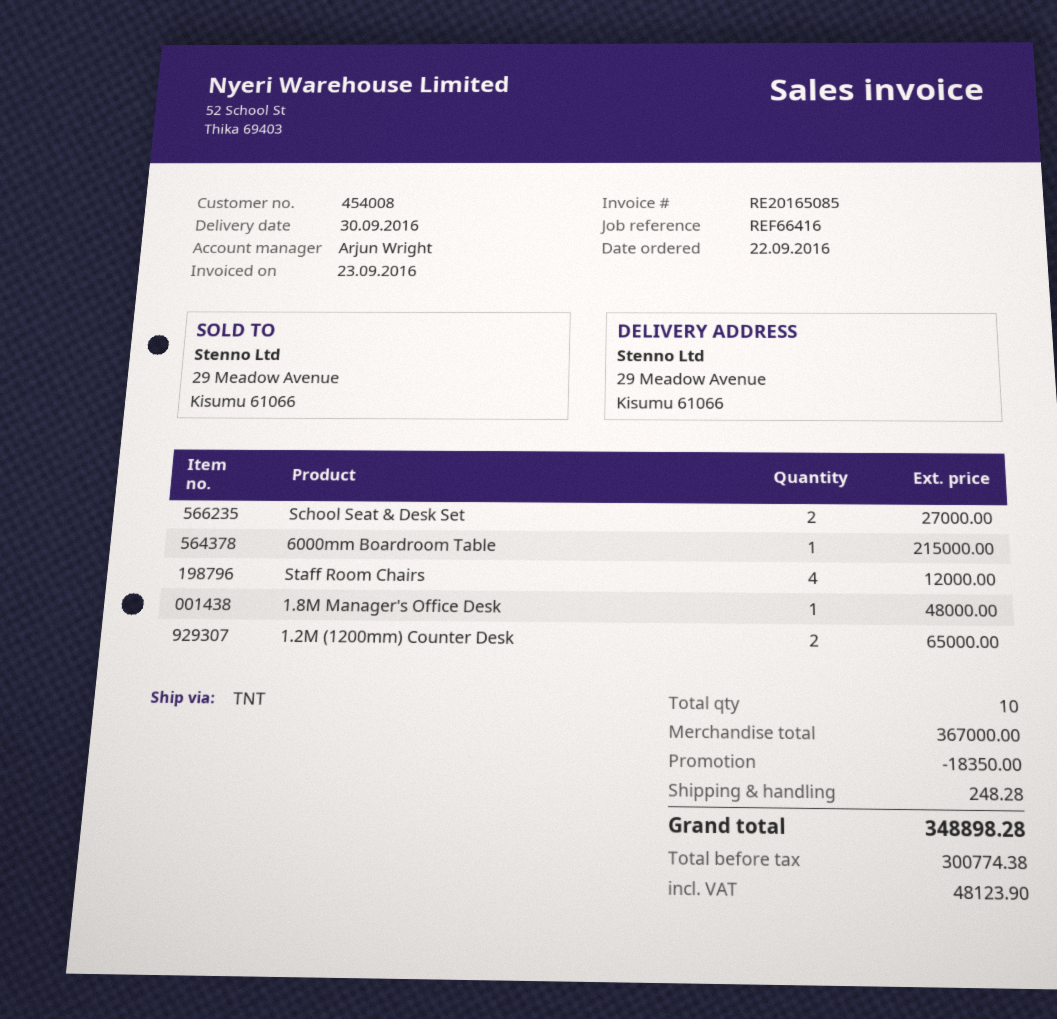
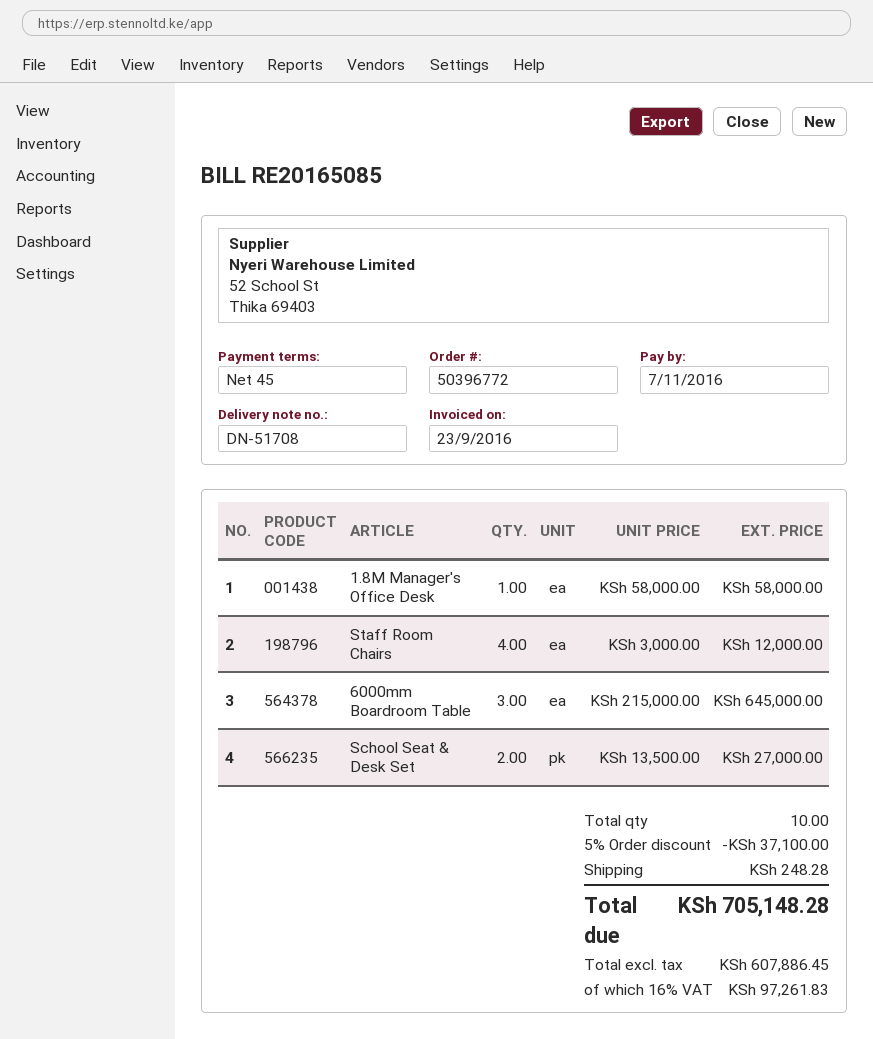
6000mm Boardroom Table: 1 for 215000.00 -> 3 for 645000.00
1.8M Manager's Office Desk: 1 for 48000.00 -> 1 for 58000.00
1.2M (1200mm) Counter Desk: 2 for 65000.00 -> none
discount: 18350.00 -> 37100.00
net: 300774.38 -> 607886.45
tax: 48123.90 -> 97261.83
total: 348898.28 -> 705148.28

